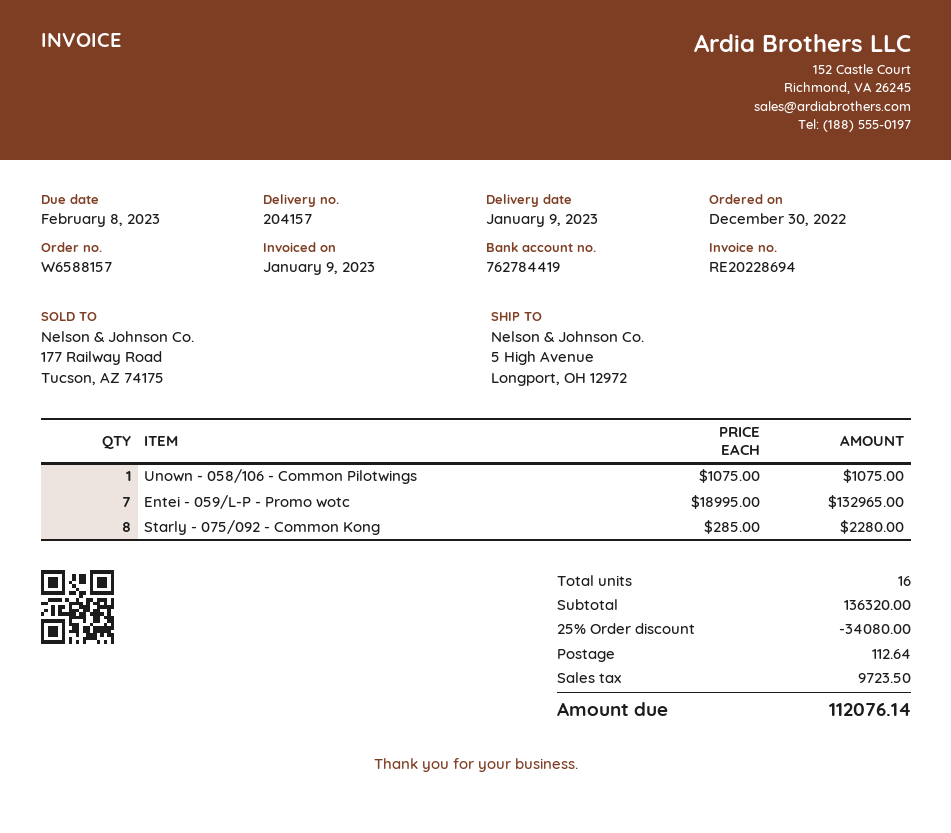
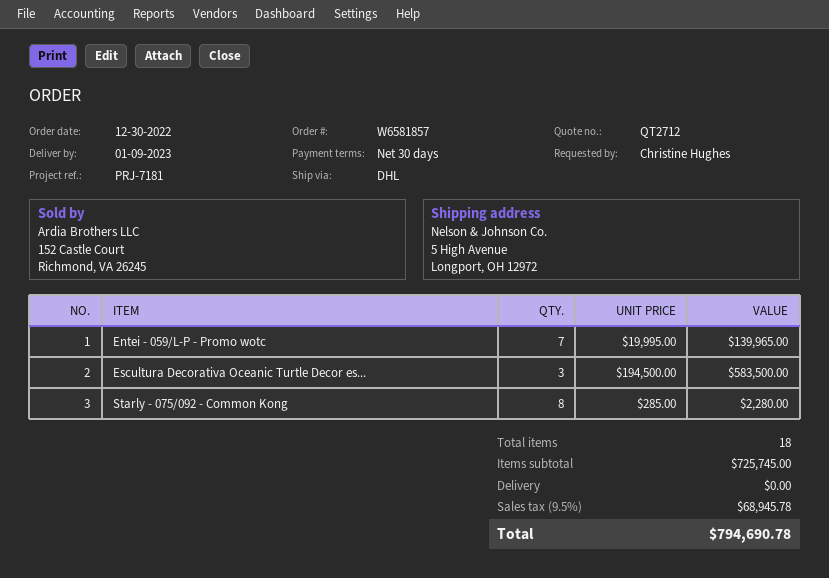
order number: W6588157 -> W6581857
Unown - 058/106 - Common Pilotwings: 1 x 1075.00 = 1075.00 -> none
Entei - 059/L-P - Promo wotc: 7 x 18995.00 = 132965.00 -> 7 x 19995.00 = 139965.00
Escultura Decorativa Oceanic Turtle Decor es...: none -> 3 x 194500.00 = 583500.00
total quantity: 16 -> 18
subtotal: 136320.00 -> 725745.00
discount: 25% = 34080.00 -> none
shipping: 112.64 -> 0.00
tax: 9723.50 -> 68945.78
total: 112076.14 -> 794690.78

